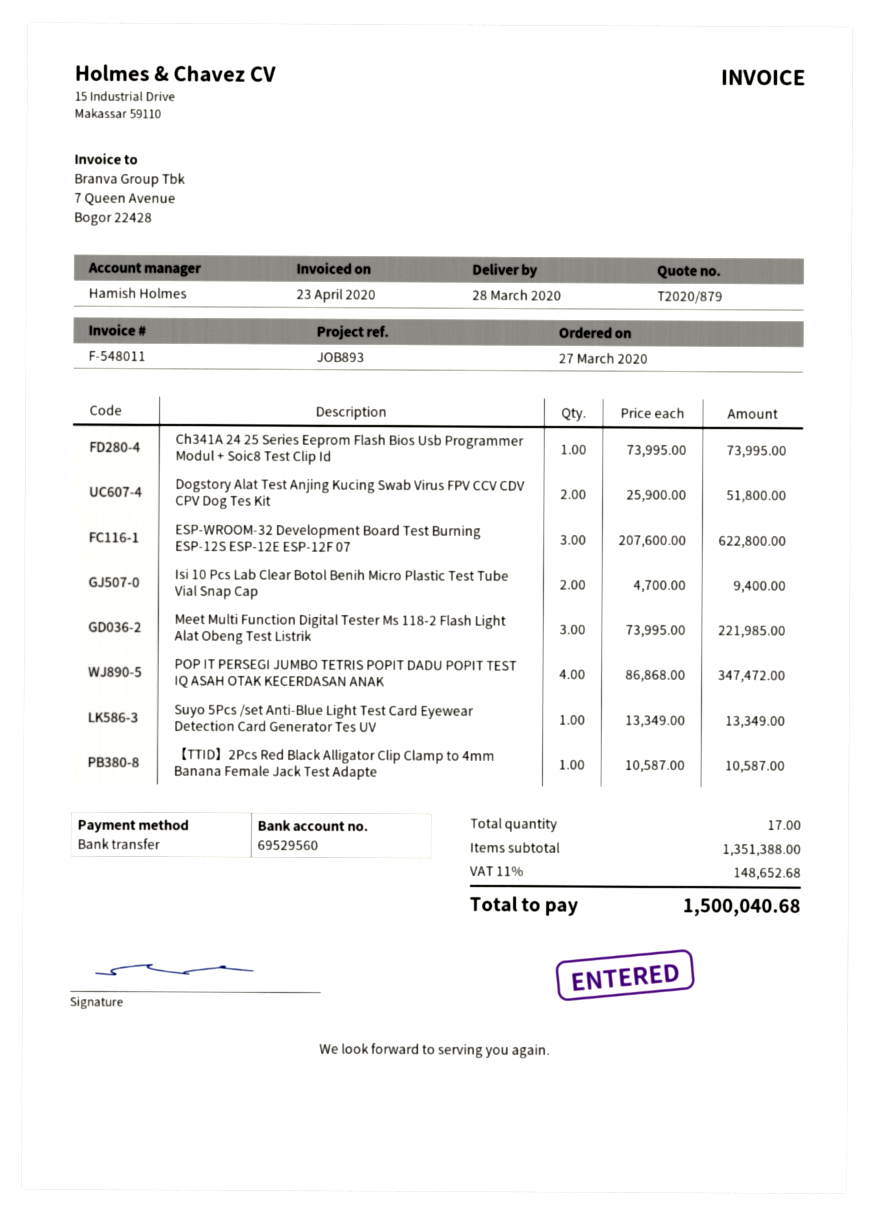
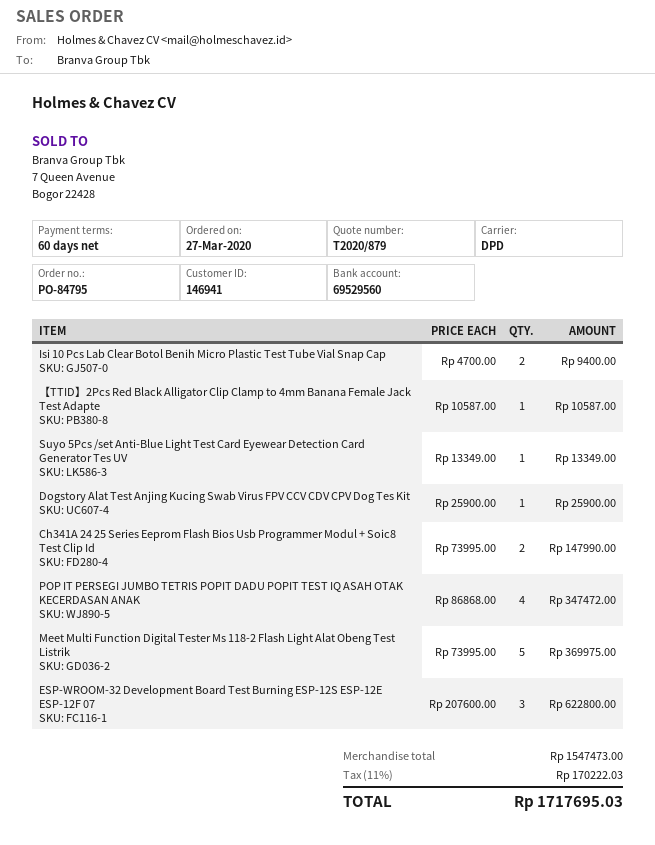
Ch341A 24 25 Series Eeprom Flash Bios Usb Programmer Modul + Soic8 Test Clip Id: 1 x 73995.00 = 73995.00 -> 2 x 73995.00 = 147990.00
Dogstory Alat Test Anjing Kucing Swab Virus FPV CCV CDV CPV Dog Tes Kit: 2 x 25900.00 = 51800.00 -> 1 x 25900.00 = 25900.00
Meet Multi Function Digital Tester Ms 118-2 Flash Light Alat Obeng Test Listrik: 3 x 73995.00 = 221985.00 -> 5 x 73995.00 = 369975.00
subtotal: 1351388.00 -> 1547473.00
tax: 11% = 148652.68 -> 11% = 170222.03
total: 1500040.68 -> 1717695.03

